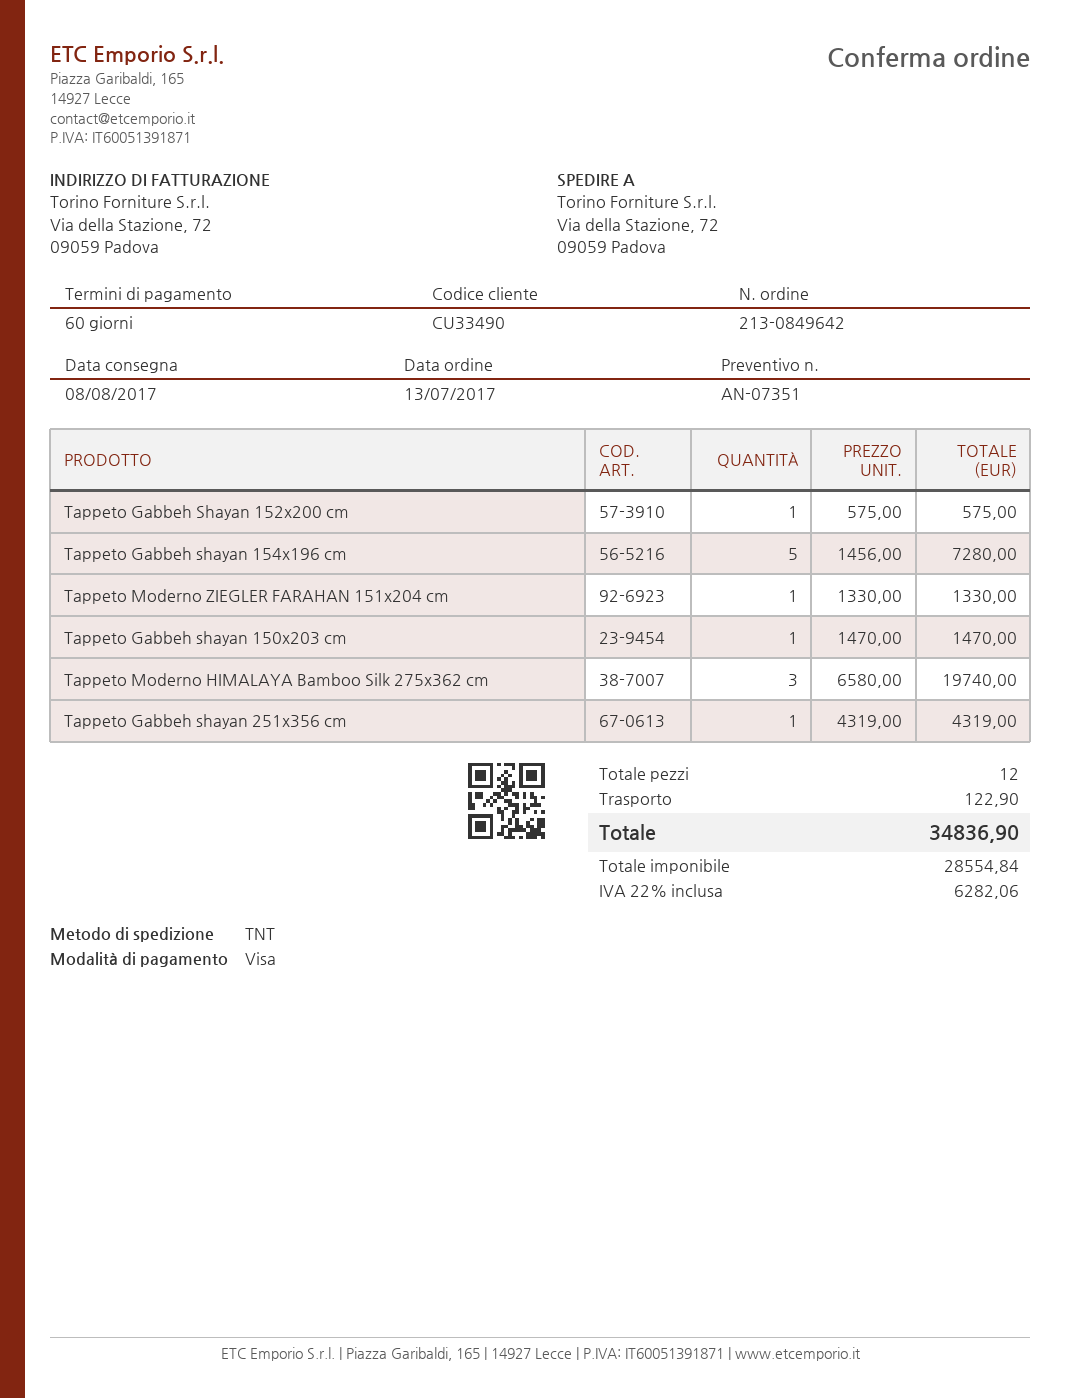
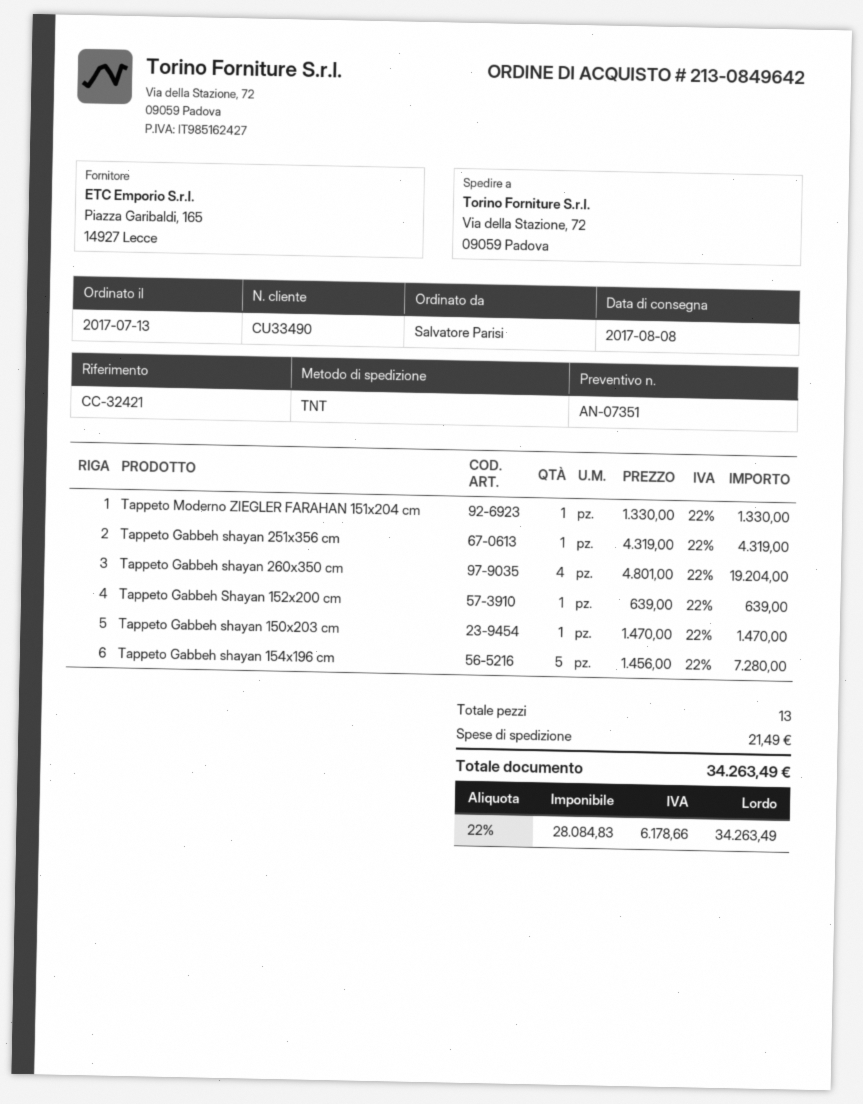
Tappeto Gabbeh Shayan 152x200 cm: 1 x 575.00 = 575.00 -> 1 x 639.00 = 639.00
Tappeto Moderno HIMALAYA Bamboo Silk 275x362 cm: 3 x 6580.00 = 19740.00 -> none
Tappeto Gabbeh shayan 260x350 cm: none -> 4 x 4801.00 = 19204.00
total quantity: 12 -> 13
shipping: 122.90 -> 21.49
net: 28554.84 -> 28084.83
tax: 22% = 6282.06 -> 22% = 6178.66
total: 34836.90 -> 34263.49

